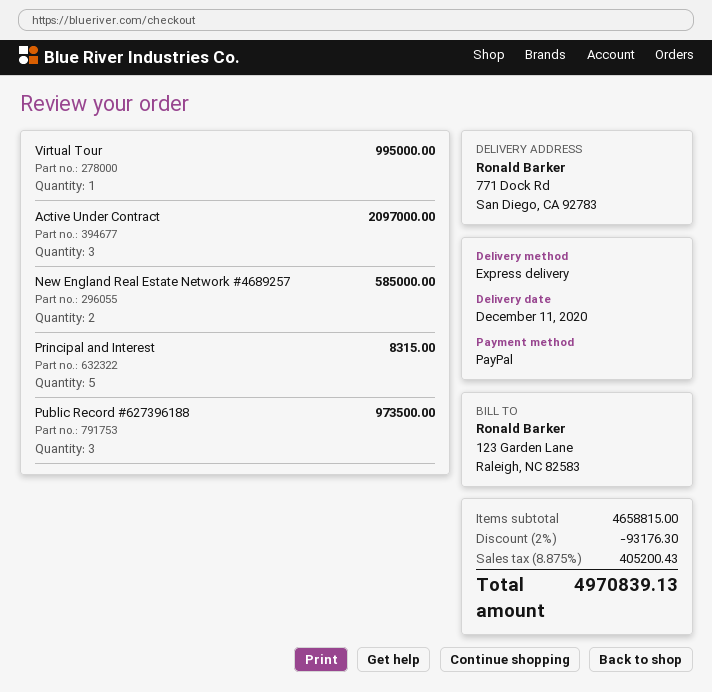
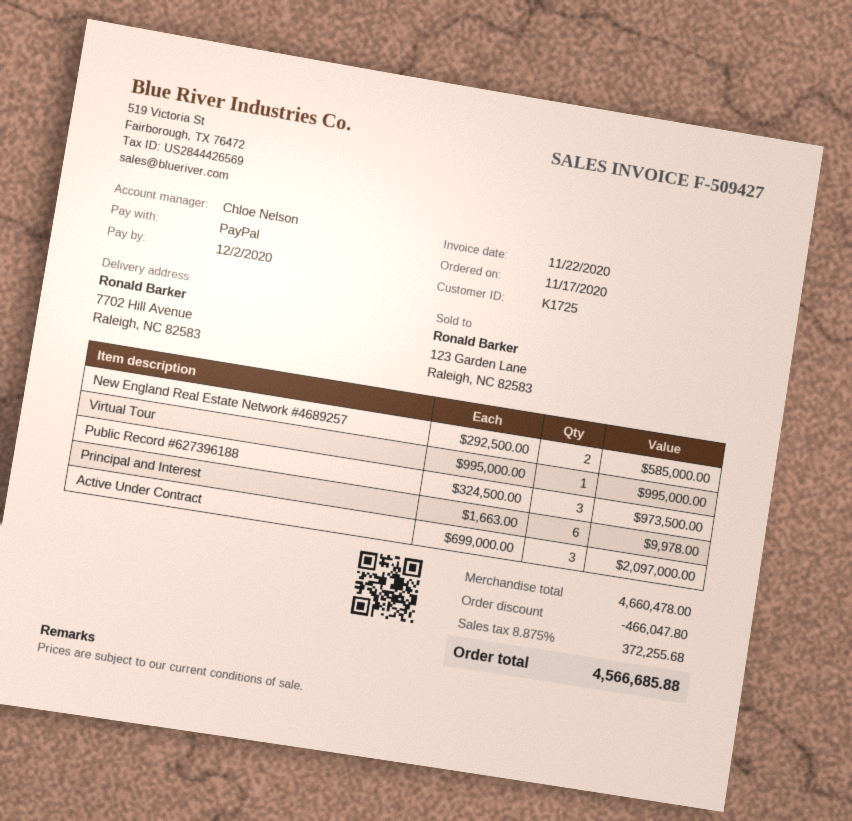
ship to: 771 Dock Rd, San Diego, CA 92783 -> 7702 Hill Avenue, Raleigh, NC 82583
Principal and Interest: 5 for 8315.00 -> 6 for 9978.00
subtotal: 4658815.00 -> 4660478.00
discount: 93176.30 -> 466047.80
tax: 8.875% = 405200.43 -> 8.875% = 372255.68
total: 4970839.13 -> 4566685.88

